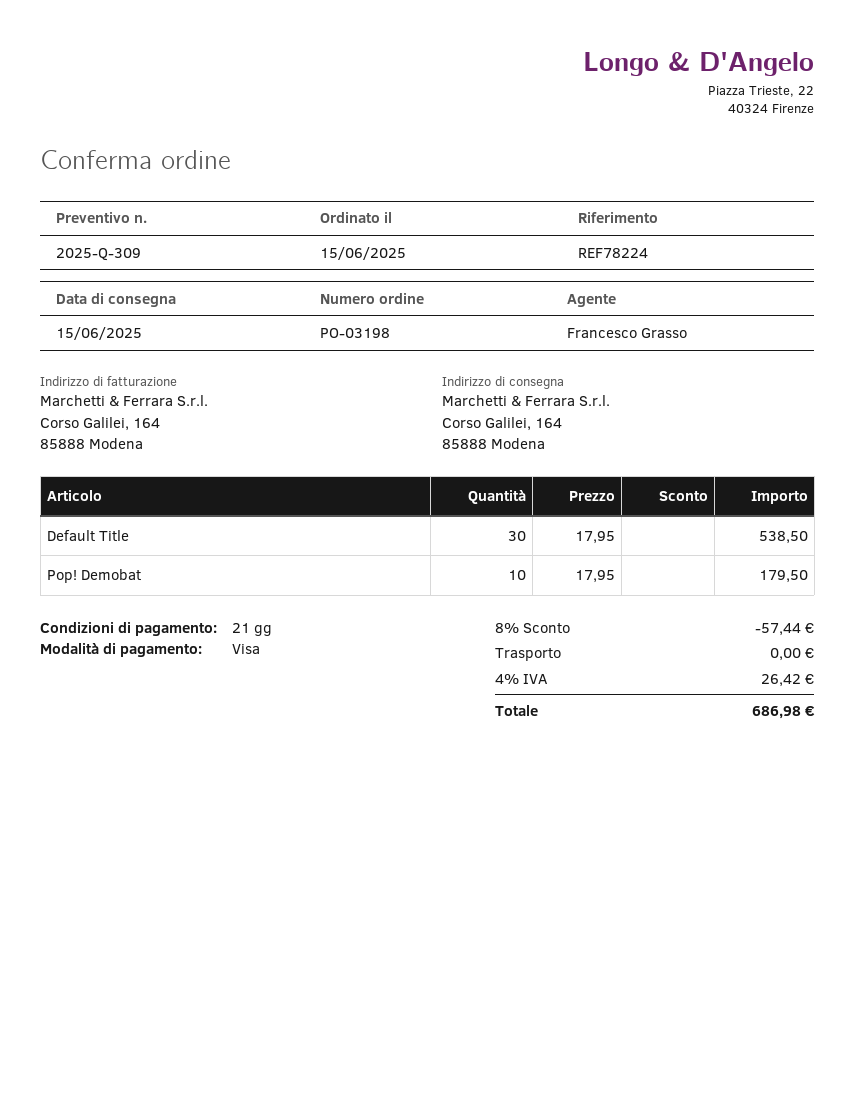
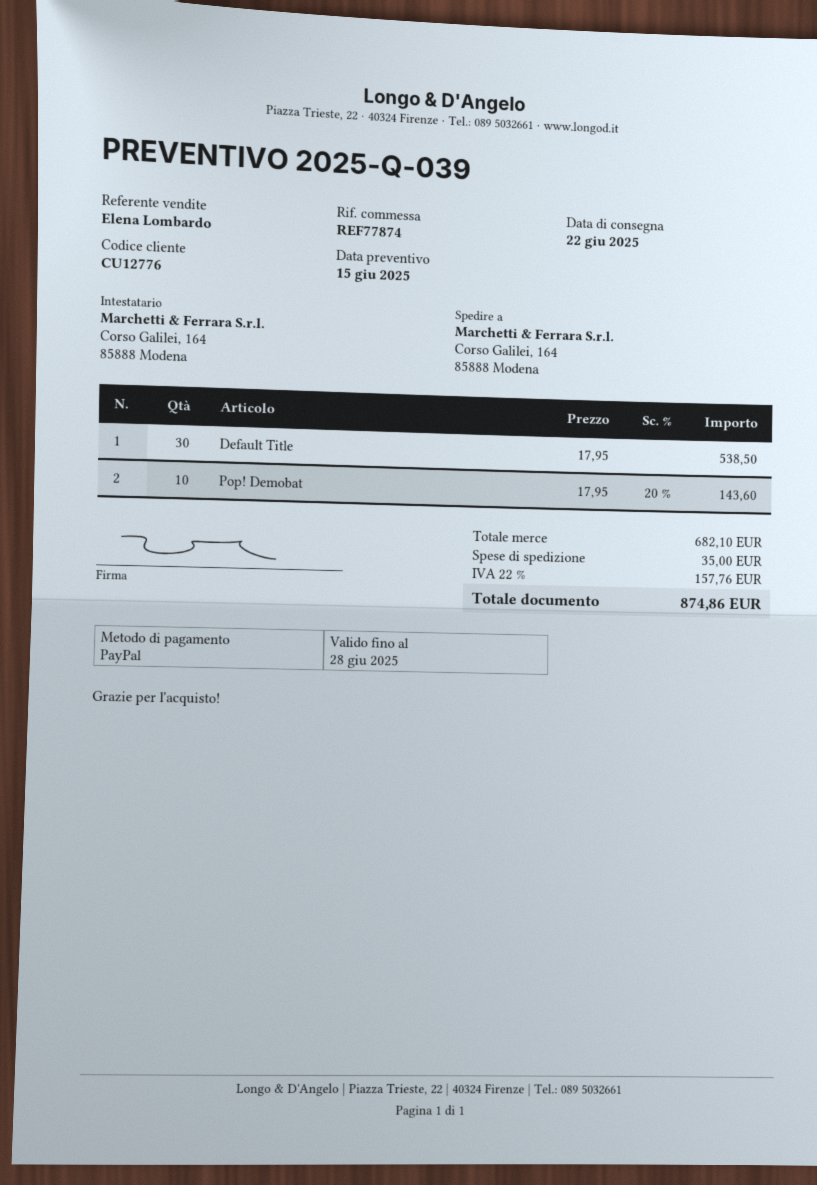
quote number: 2025-Q-309 -> 2025-Q-039
delivery date: 2025-06-15 -> 2025-06-22
reference: REF78224 -> REF77874
sales rep: Francesco Grasso -> Elena Lombardo
payment method: Visa -> PayPal
Pop! Demobat: 10 x 17.95 = 179.50 -> 10 x 17.95 - 20% = 143.60
discount: 8% = 57.44 -> none
shipping: 0.00 -> 35.00
tax: 4% = 26.42 -> 22% = 157.76
total: 686.98 -> 874.86

